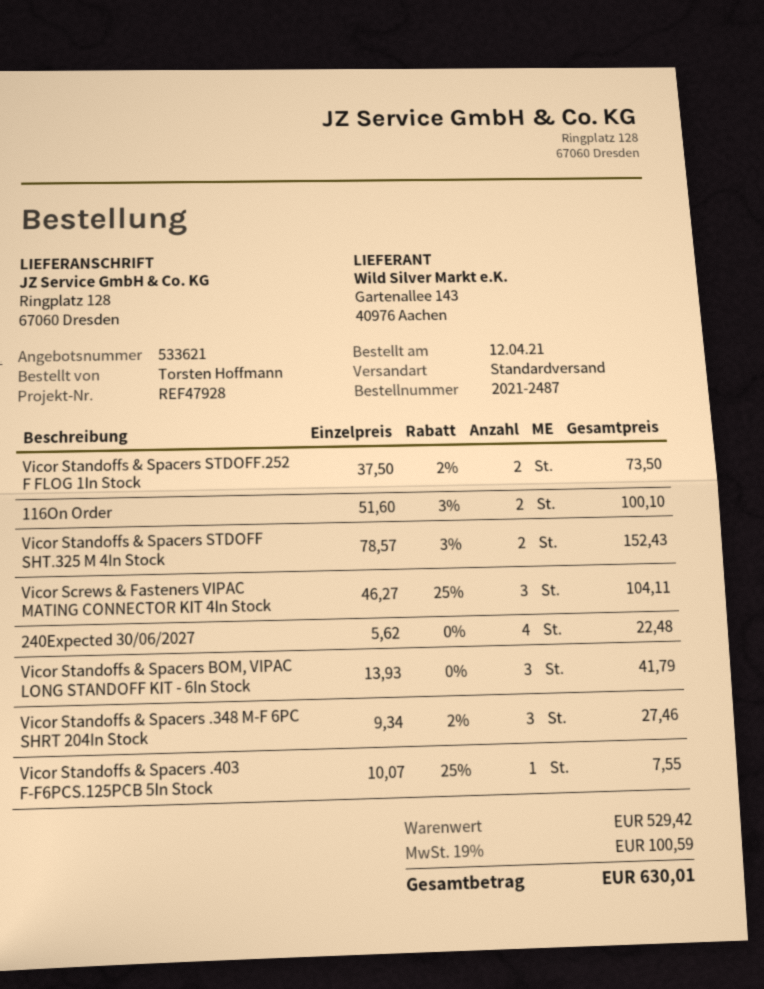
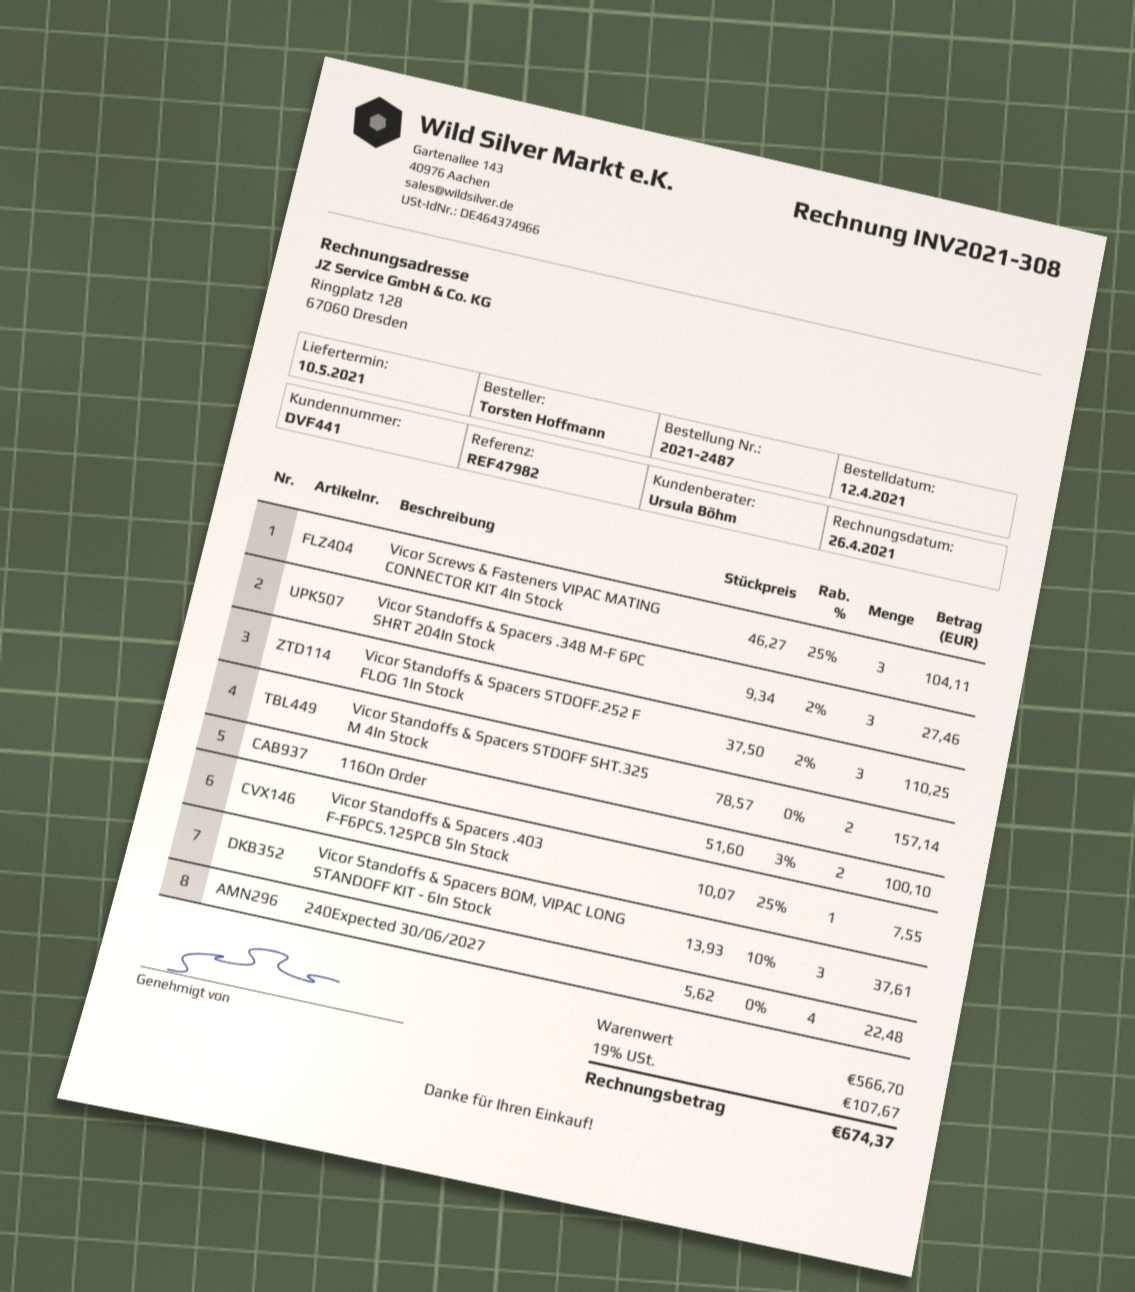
reference: REF47928 -> REF47982
Vicor Standoffs & Spacers STDOFF.252 F FLOG 1In Stock: 2 x 37.50 - 2% = 73.50 -> 3 x 37.50 - 2% = 110.25
Vicor Standoffs & Spacers STDOFF SHT.325 M 4In Stock: 2 x 78.57 - 3% = 152.43 -> 2 x 78.57 = 157.14
Vicor Standoffs & Spacers BOM, VIPAC LONG STANDOFF KIT - 6In Stock: 3 x 13.93 = 41.79 -> 3 x 13.93 - 10% = 37.61
subtotal: 529.42 -> 566.70
tax: 19% = 100.59 -> 19% = 107.67
total: 630.01 -> 674.37

